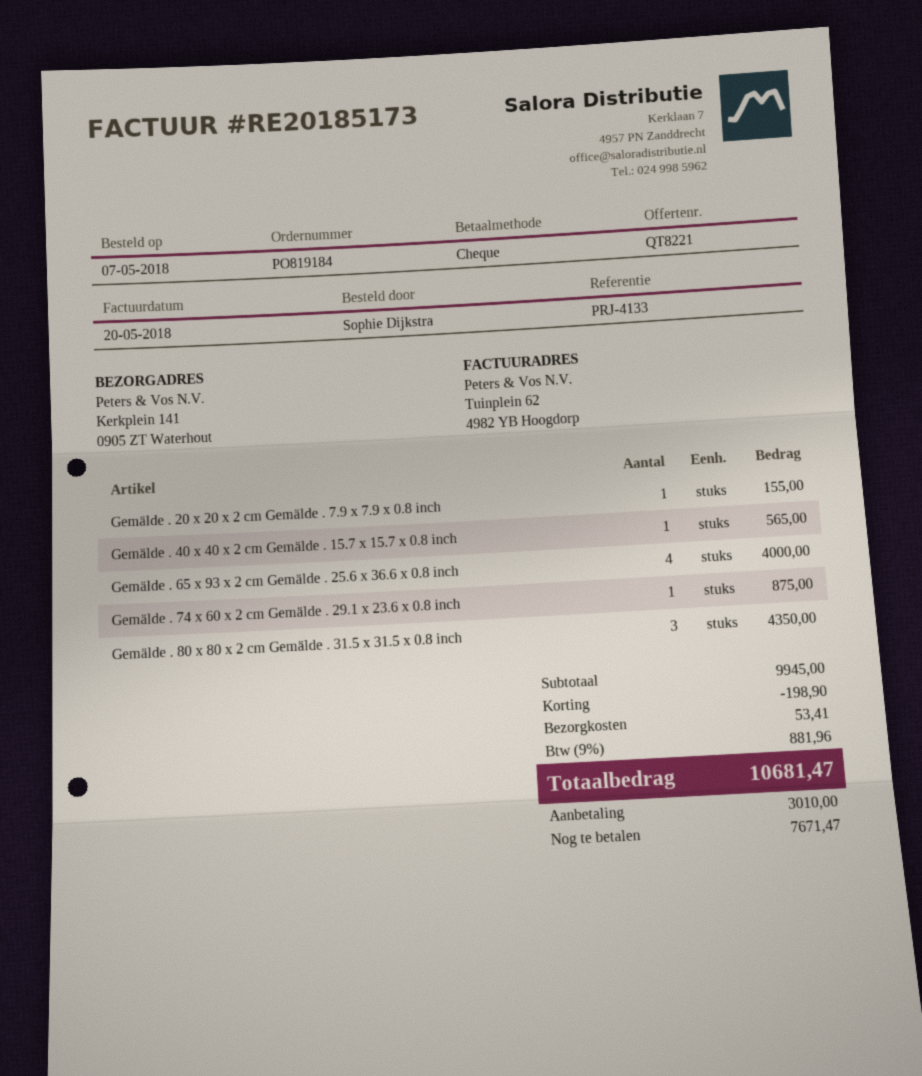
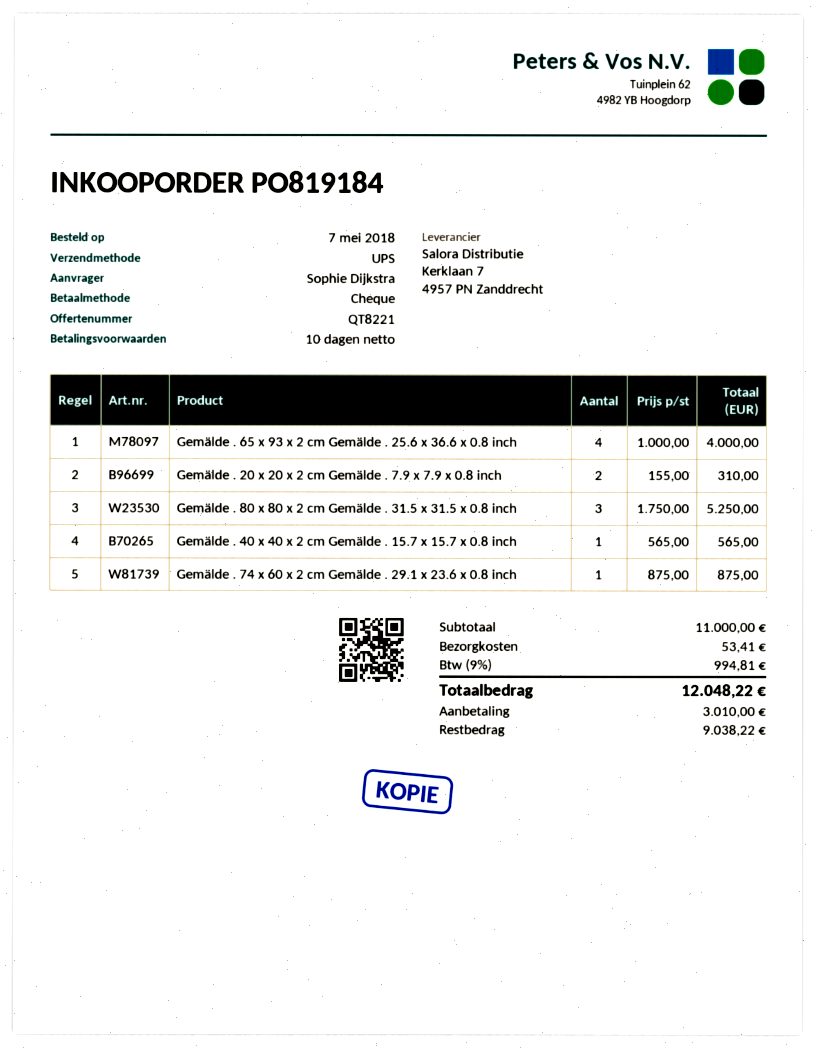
Gemälde . 20 x 20 x 2 cm Gemälde . 7.9 x 7.9 x 0.8 inch: 1 for 155.00 -> 2 for 310.00
Gemälde . 80 x 80 x 2 cm Gemälde . 31.5 x 31.5 x 0.8 inch: 3 for 4350.00 -> 3 for 5250.00
subtotal: 9945.00 -> 11000.00
discount: 198.90 -> none
tax: 9% = 881.96 -> 9% = 994.81
total: 10681.47 -> 12048.22
balance: 7671.47 -> 9038.22

